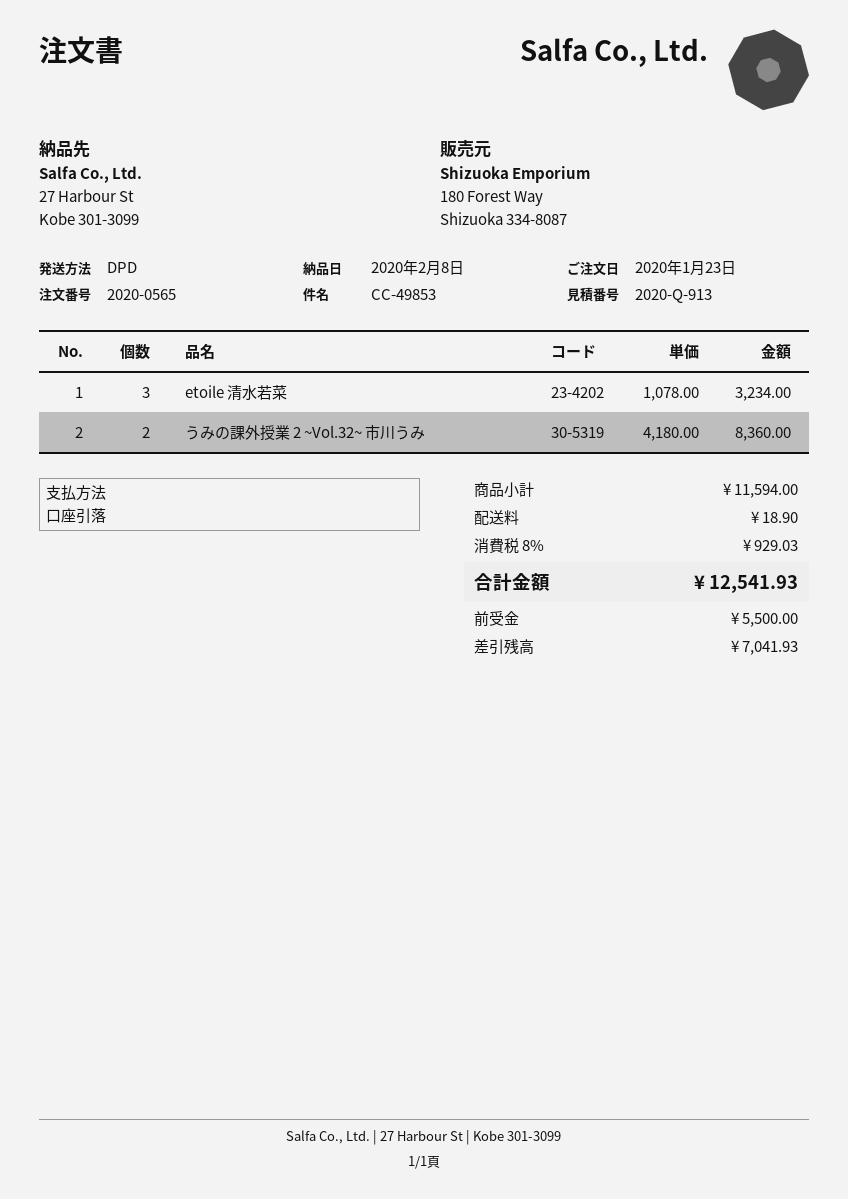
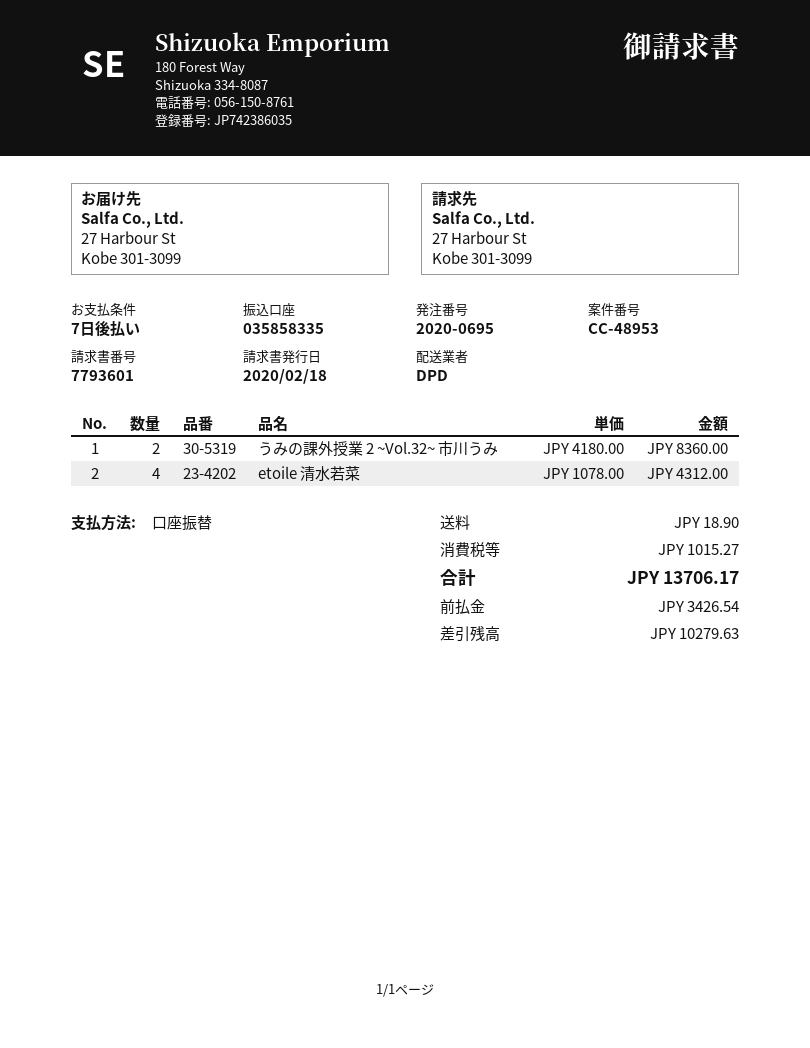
order number: 2020-0565 -> 2020-0695
reference: CC-49853 -> CC-48953
etoile 清水若菜: 3 x 1078.00 = 3234.00 -> 4 x 1078.00 = 4312.00
tax: 929.03 -> 1015.27
total: 12541.93 -> 13706.17
deposit: 5500.00 -> 3426.54
balance: 7041.93 -> 10279.63

